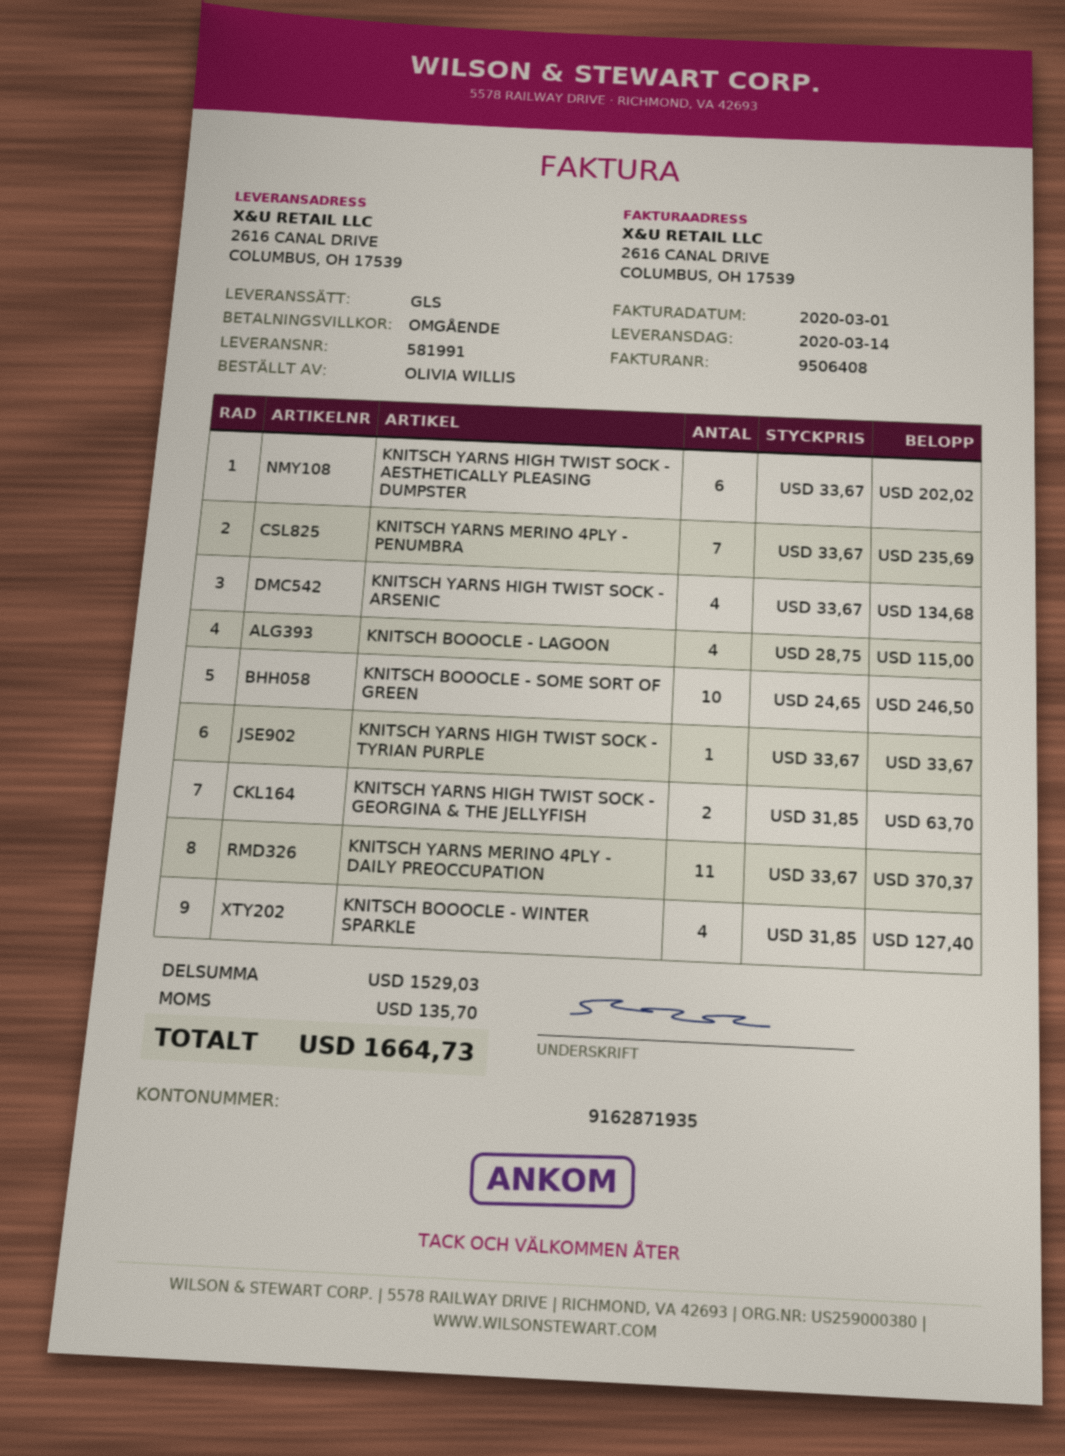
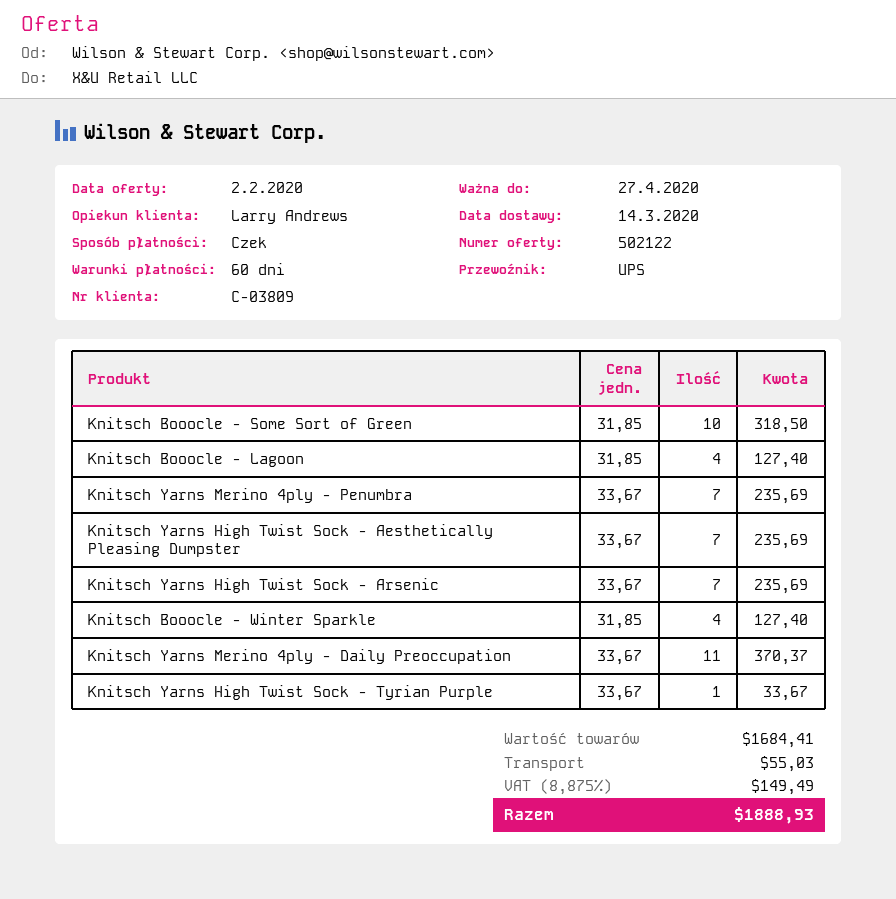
payment terms: on receipt -> 60 days
shipping method: GLS -> UPS
KNITSCH YARNS HIGH TWIST SOCK - AESTHETICALLY PLEASING DUMPSTER: 6 x 33.67 = 202.02 -> 7 x 33.67 = 235.69
KNITSCH YARNS HIGH TWIST SOCK - ARSENIC: 4 x 33.67 = 134.68 -> 7 x 33.67 = 235.69
KNITSCH BOOOCLE - LAGOON: 4 x 28.75 = 115.00 -> 4 x 31.85 = 127.40
KNITSCH BOOOCLE - SOME SORT OF GREEN: 10 x 24.65 = 246.50 -> 10 x 31.85 = 318.50
KNITSCH YARNS HIGH TWIST SOCK - GEORGINA & THE JELLYFISH: 2 x 31.85 = 63.70 -> none
subtotal: 1529.03 -> 1684.41
shipping: none -> 55.03
tax: 135.70 -> 149.49
total: 1664.73 -> 1888.93

